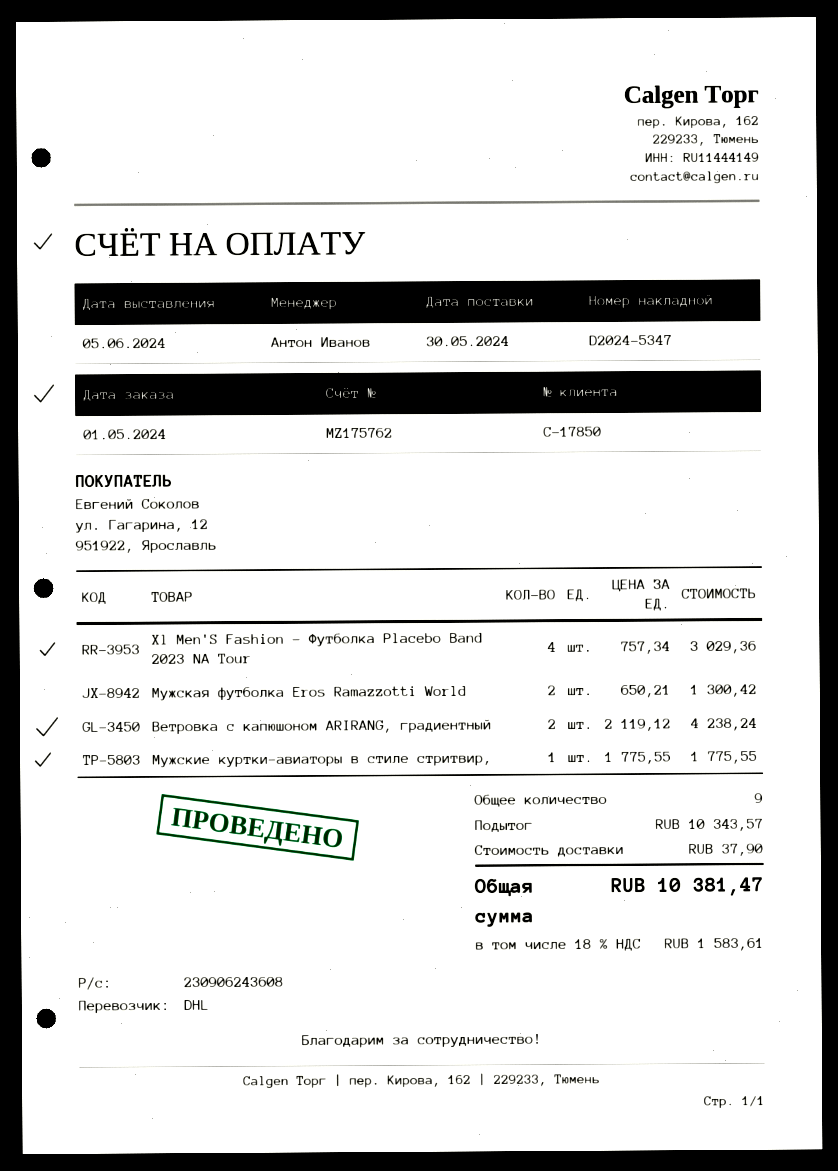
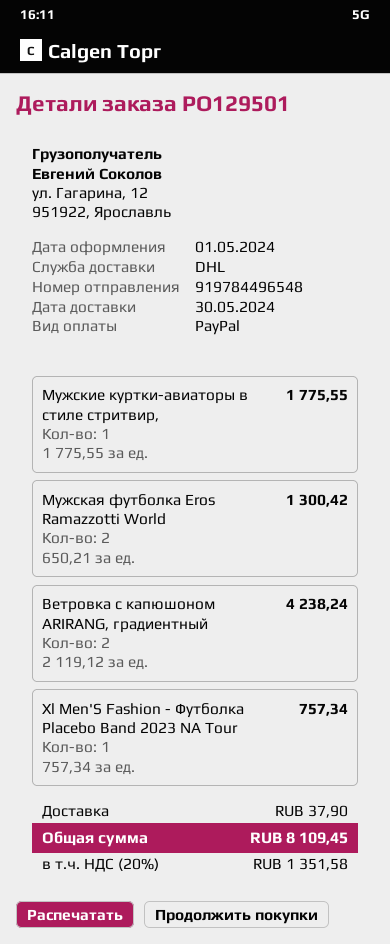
Xl Men'S Fashion - Футболка Placebo Band 2023 NA Tour: 4 x 757.34 = 3029.36 -> 1 x 757.34 = 757.34
tax: 18% = 1583.61 -> 20% = 1351.58
total: 10381.47 -> 8109.45

